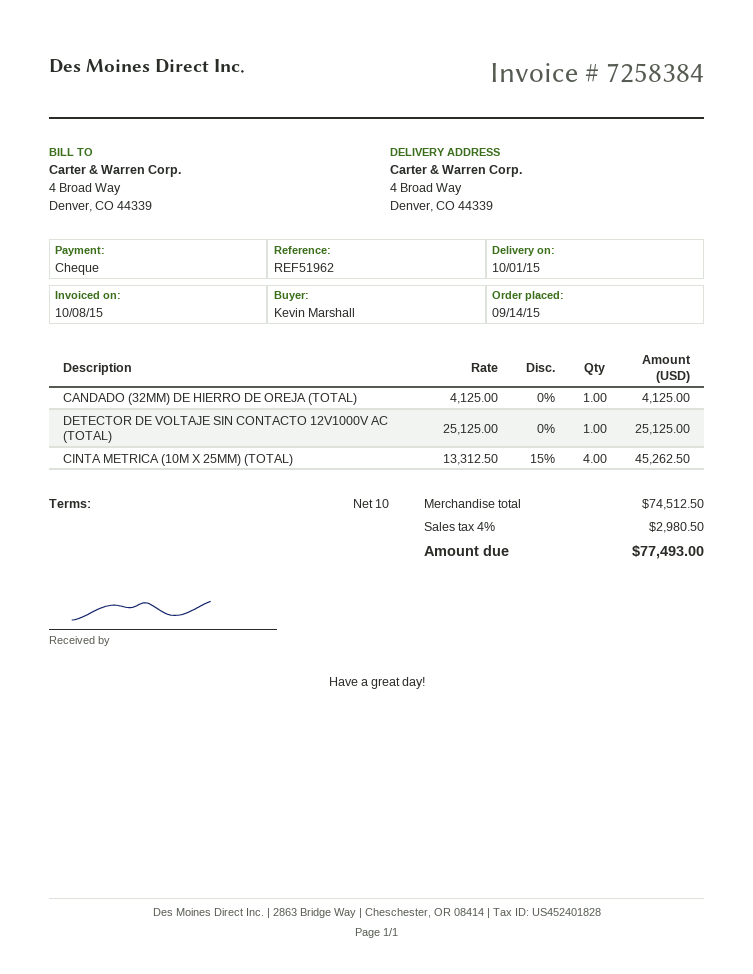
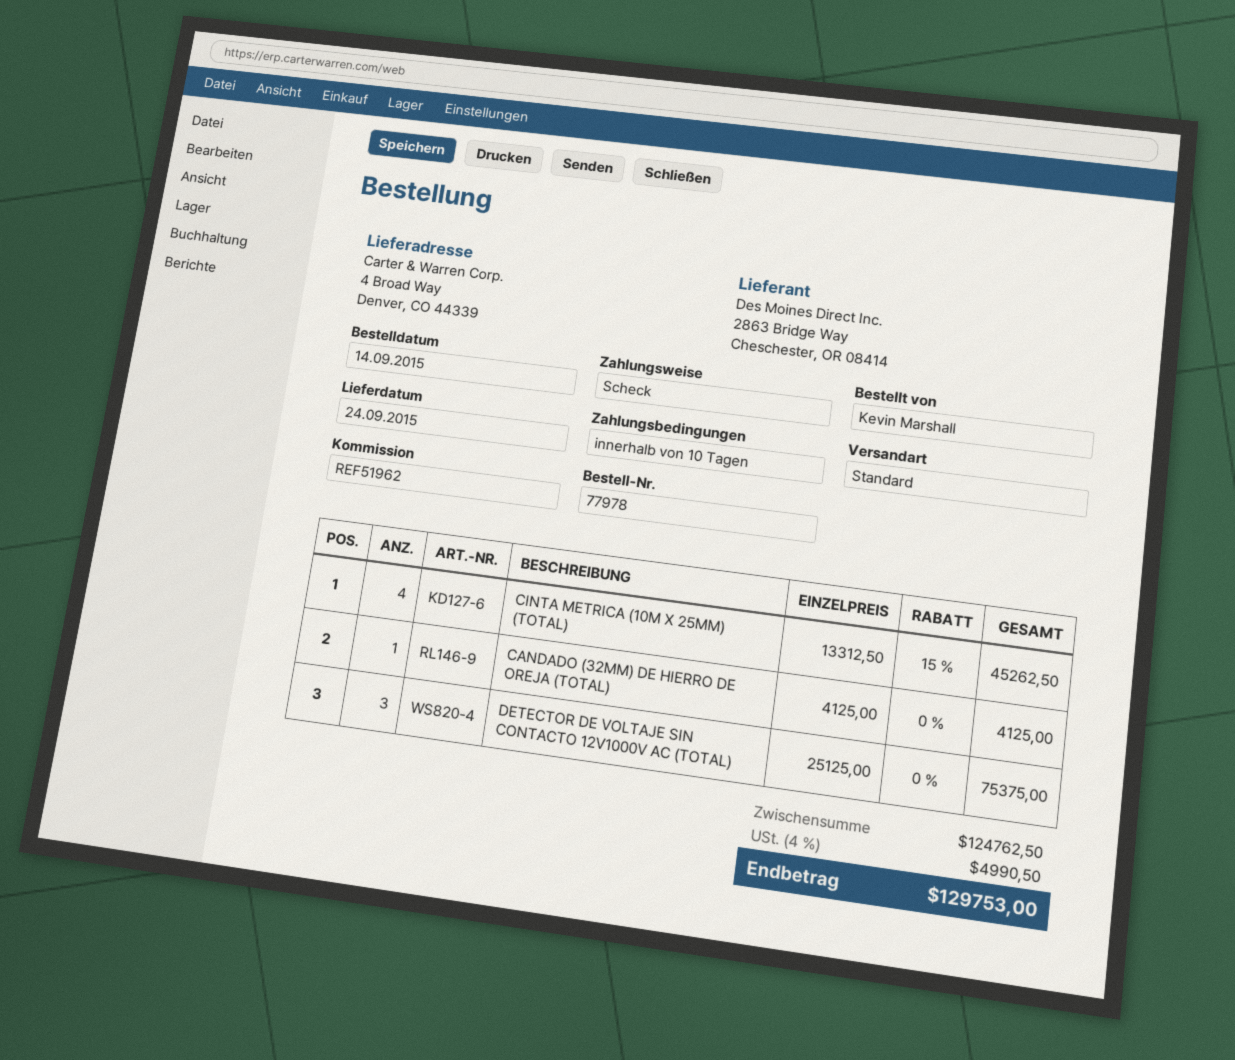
delivery date: 2015-10-01 -> 2015-09-24
DETECTOR DE VOLTAJE SIN CONTACTO 12V1000V AC (TOTAL): 1 x 25125.00 = 25125.00 -> 3 x 25125.00 = 75375.00
subtotal: 74512.50 -> 124762.50
tax: 4% = 2980.50 -> 4% = 4990.50
total: 77493.00 -> 129753.00

